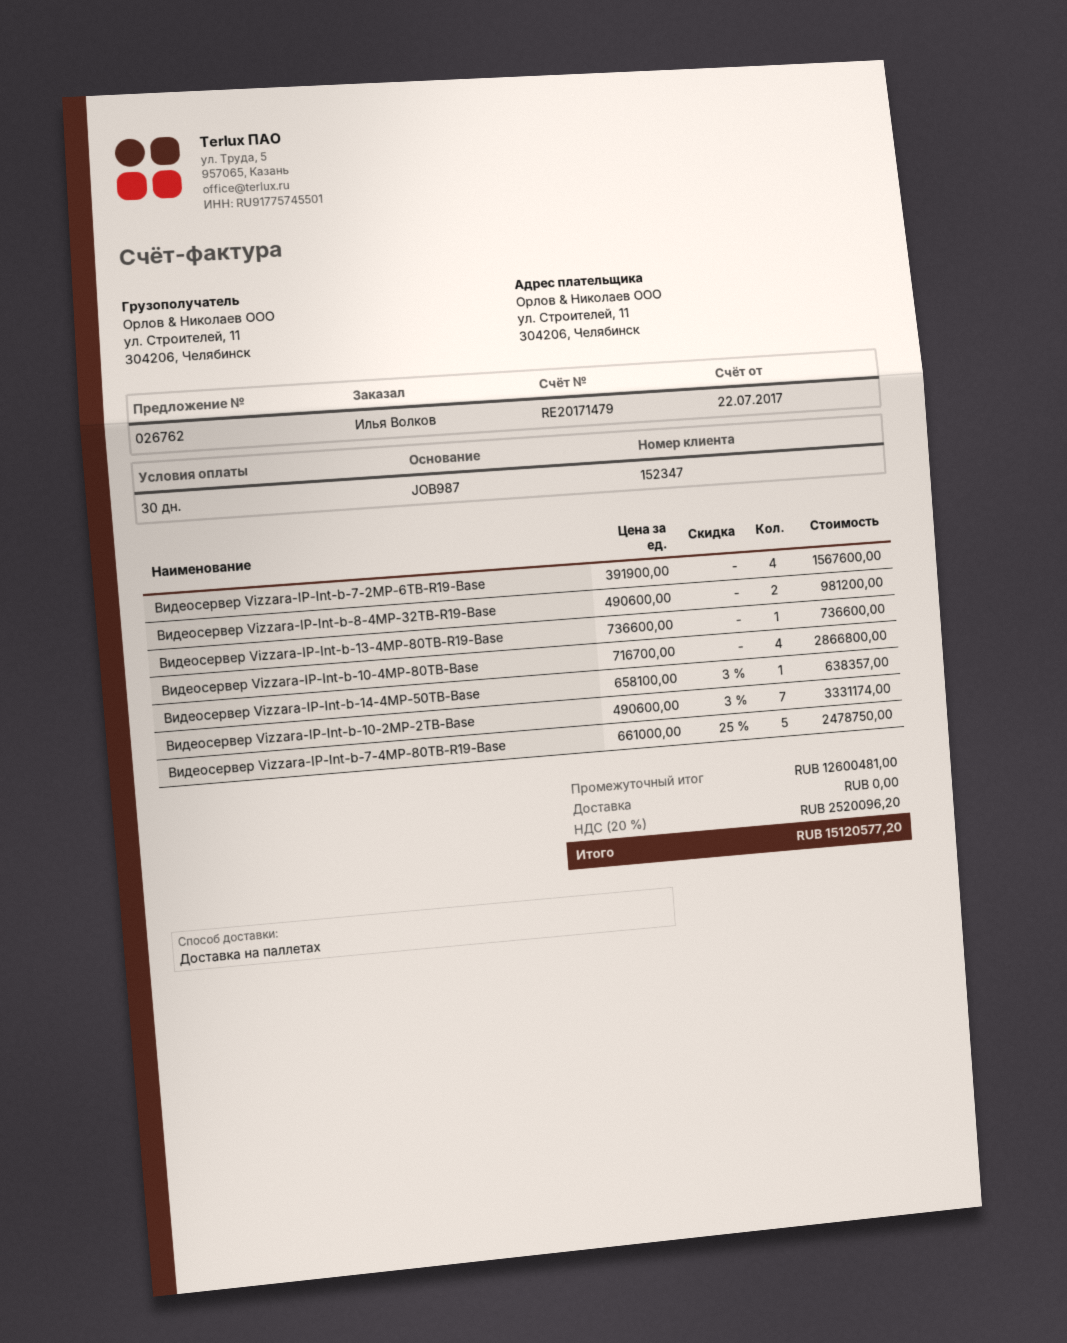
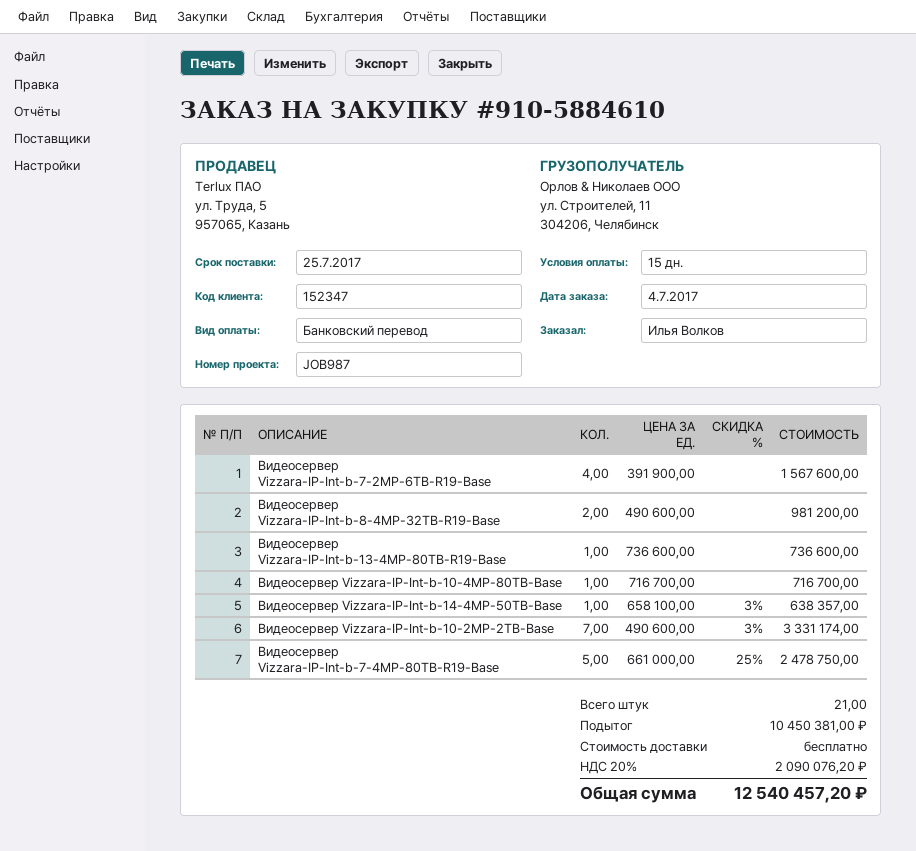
payment terms: 30 days -> 15 days
Видеосервер Vizzara-IP-Int-b-10-4MP-80TB-Base: 4 x 716700.00 = 2866800.00 -> 1 x 716700.00 = 716700.00
subtotal: 12600481.00 -> 10450381.00
tax: 20% = 2520096.20 -> 20% = 2090076.20
total: 15120577.20 -> 12540457.20

